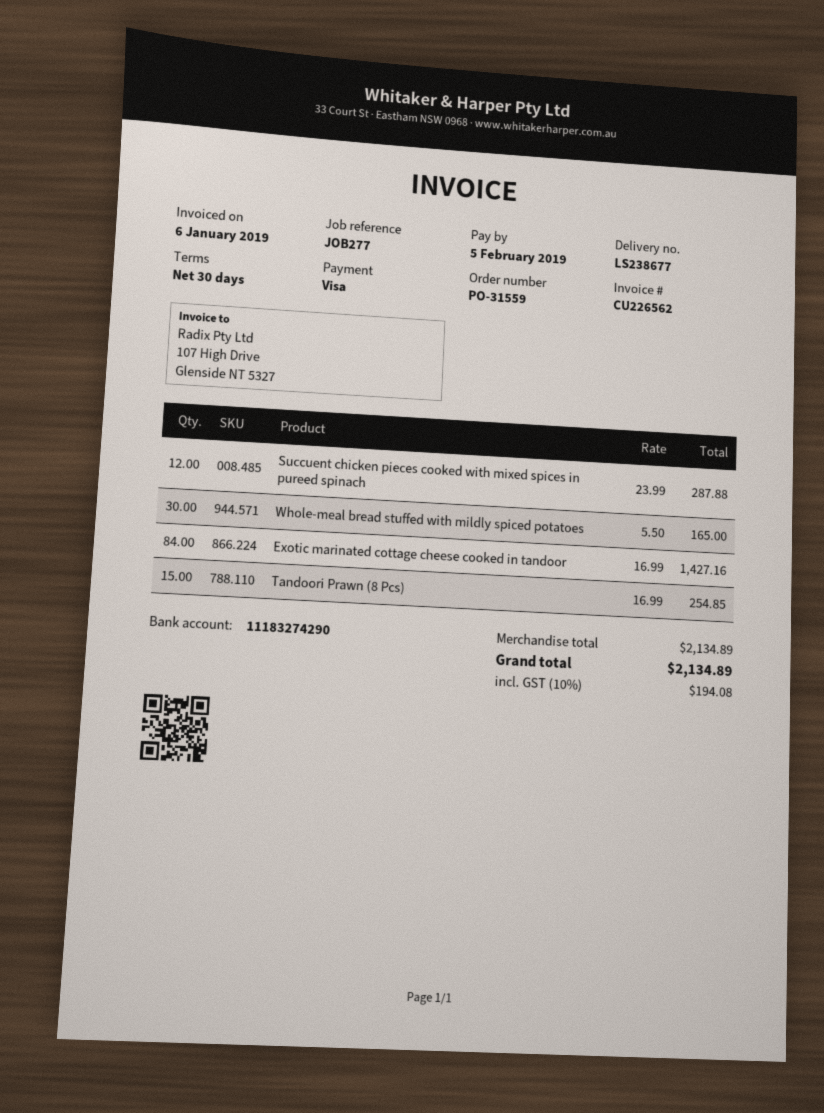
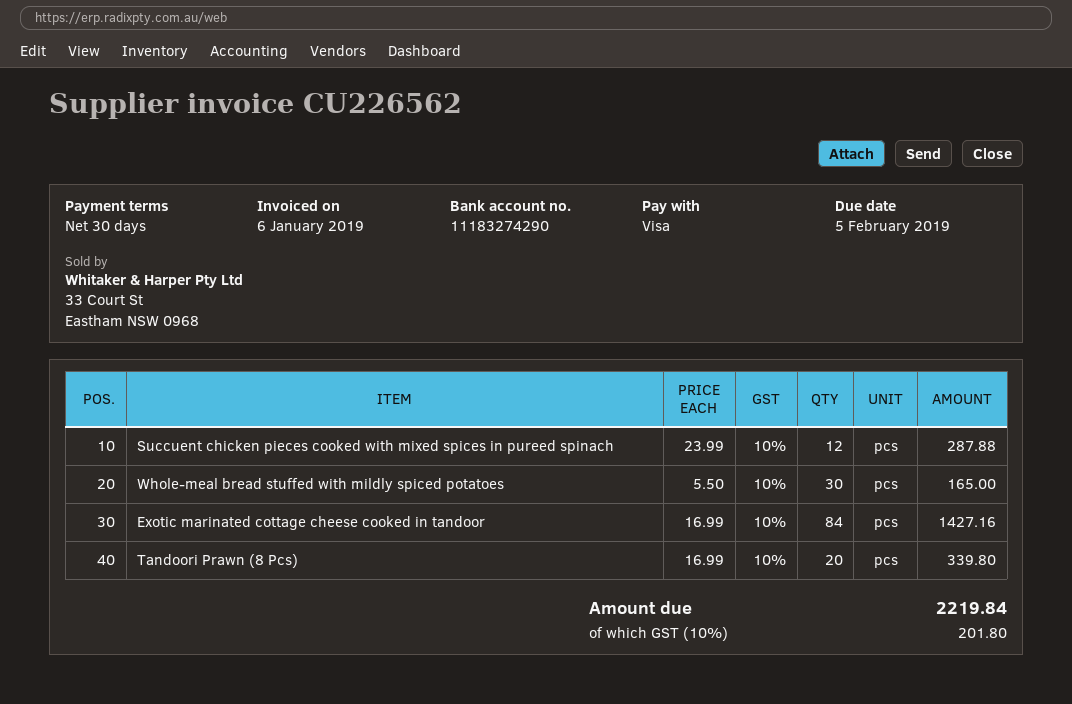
Tandoori Prawn (8 Pcs): 15 x 16.99 = 254.85 -> 20 x 16.99 = 339.80
tax: 10% = 194.08 -> 10% = 201.80
total: 2134.89 -> 2219.84

